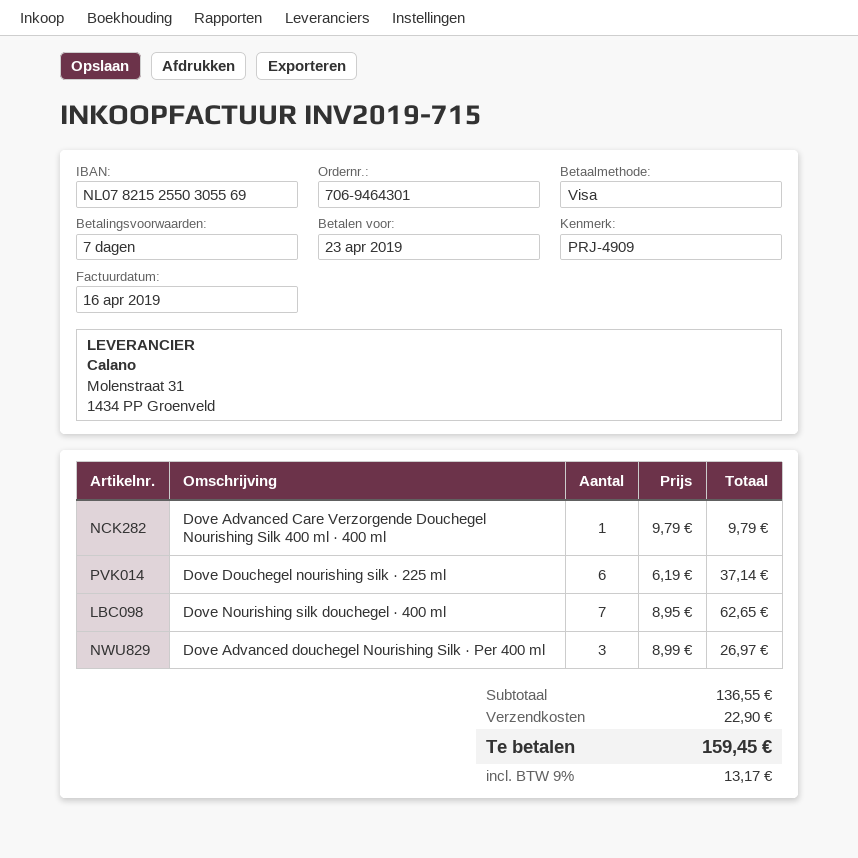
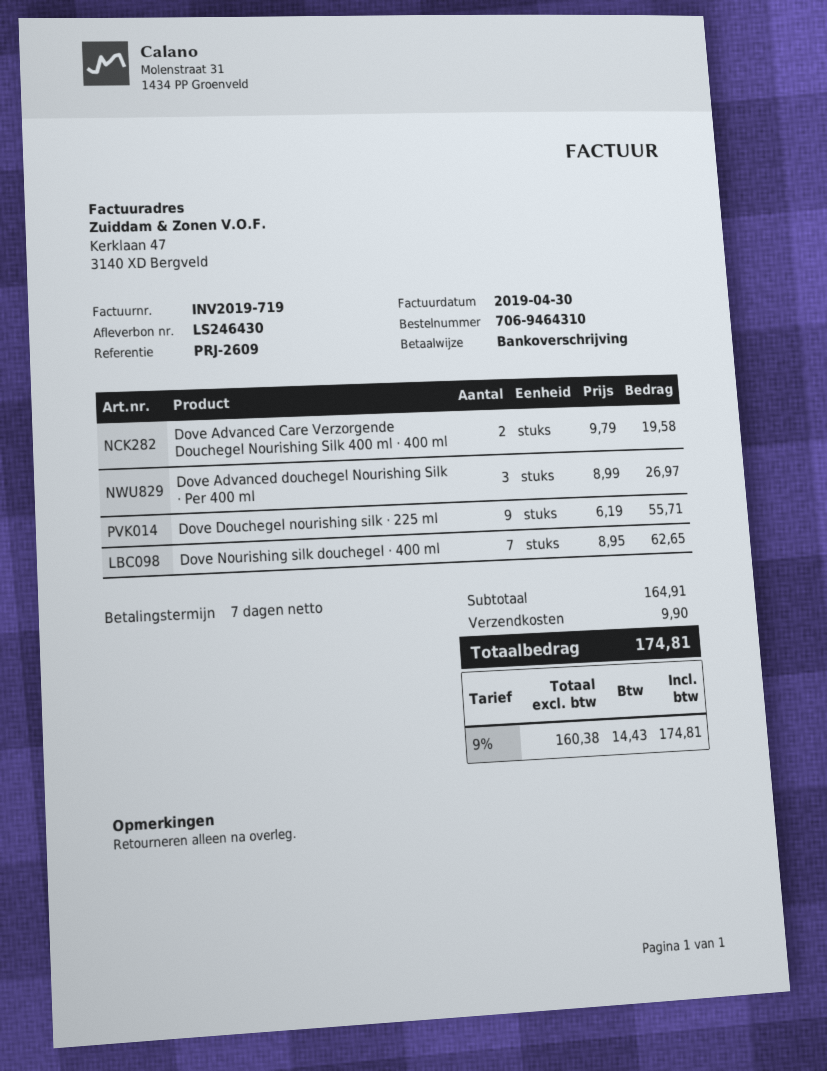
order number: 706-9464301 -> 706-9464310
invoice number: INV2019-715 -> INV2019-719
invoice date: 2019-04-16 -> 2019-04-30
reference: PRJ-4909 -> PRJ-2609
payment method: Visa -> bank transfer
Dove Advanced Care Verzorgende Douchegel Nourishing Silk 400 ml · 400 ml: 1 x 9.79 = 9.79 -> 2 x 9.79 = 19.58
Dove Douchegel nourishing silk · 225 ml: 6 x 6.19 = 37.14 -> 9 x 6.19 = 55.71
subtotal: 136.55 -> 164.91
shipping: 22.90 -> 9.90
tax: 9% = 13.17 -> 9% = 14.43
total: 159.45 -> 174.81

